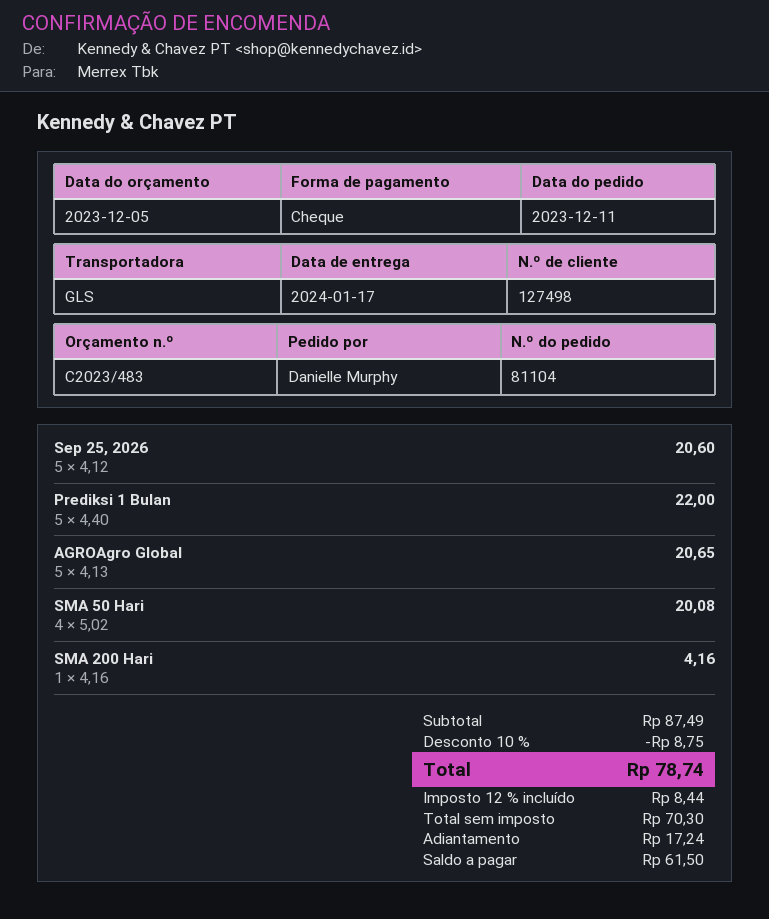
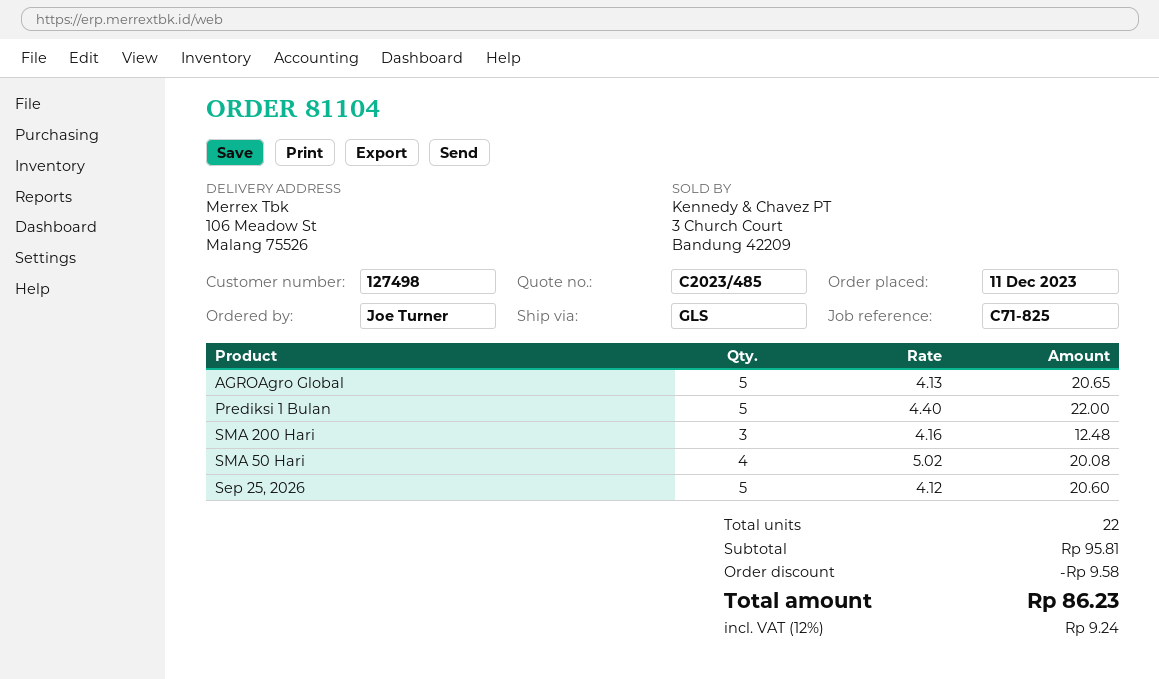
quote number: C2023/483 -> C2023/485
ordered by: Danielle Murphy -> Joe Turner
SMA 200 Hari: 1 x 4.16 = 4.16 -> 3 x 4.16 = 12.48
subtotal: 87.49 -> 95.81
discount: 8.75 -> 9.58
tax: 12% = 8.44 -> 12% = 9.24
total: 78.74 -> 86.23

